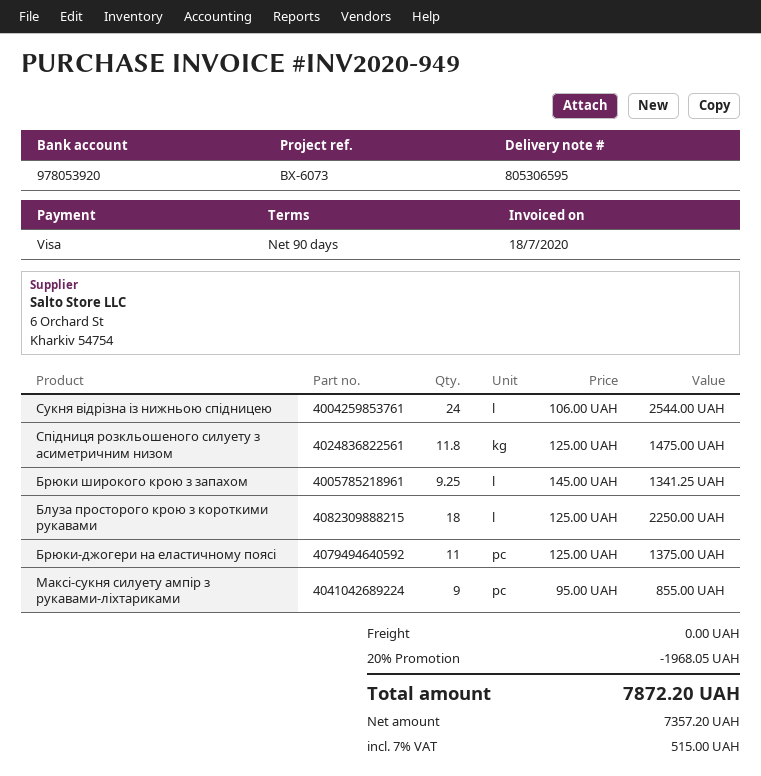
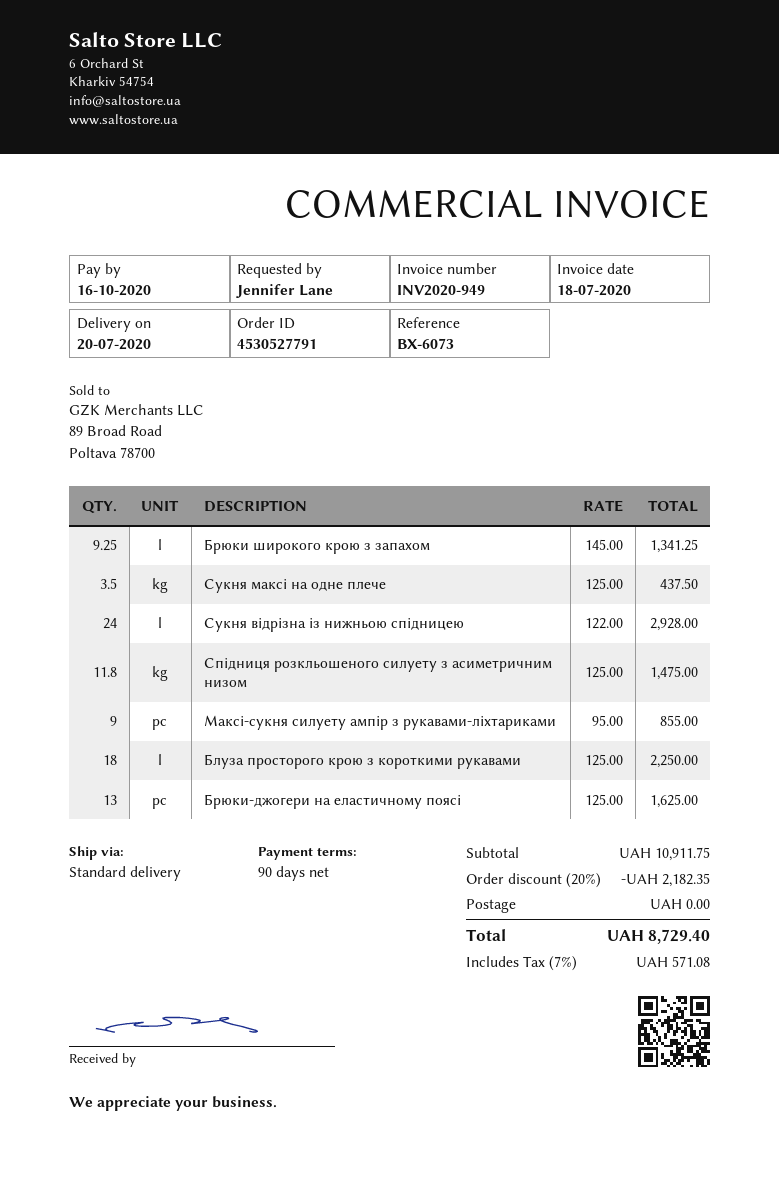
Сукня відрізна із нижньою спідницею: 24 x 106.00 = 2544.00 -> 24 x 122.00 = 2928.00
Брюки-джогери на еластичному поясі: 11 x 125.00 = 1375.00 -> 13 x 125.00 = 1625.00
Сукня максі на одне плече: none -> 3.5 x 125.00 = 437.50
discount: 20% = 1968.05 -> 20% = 2182.35
tax: 7% = 515.00 -> 7% = 571.08
total: 7872.20 -> 8729.40

